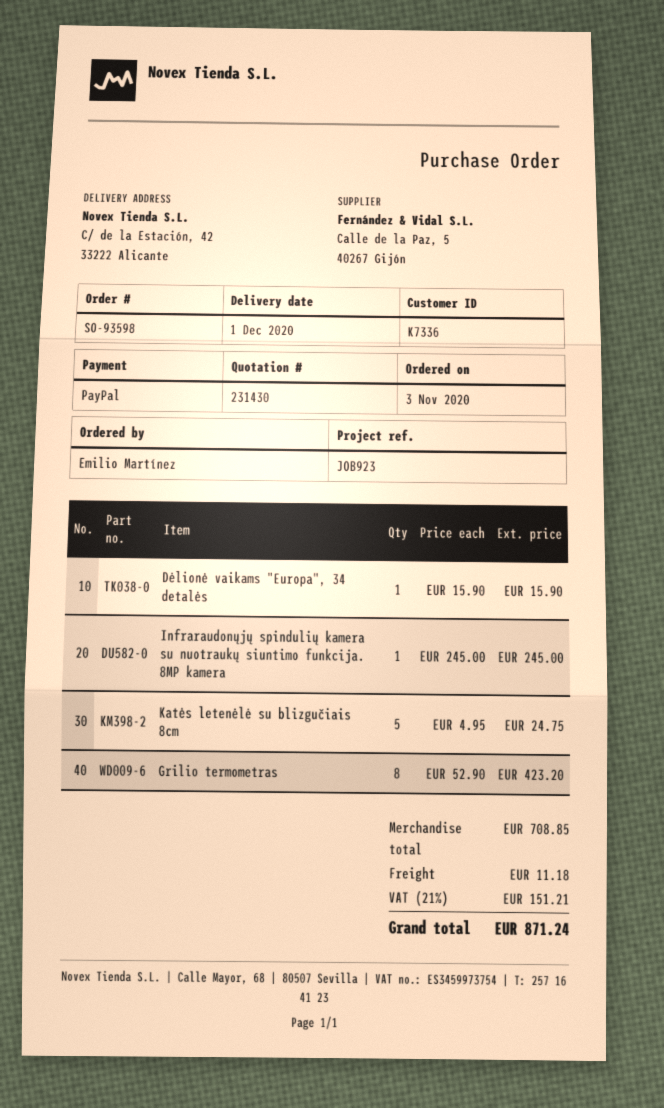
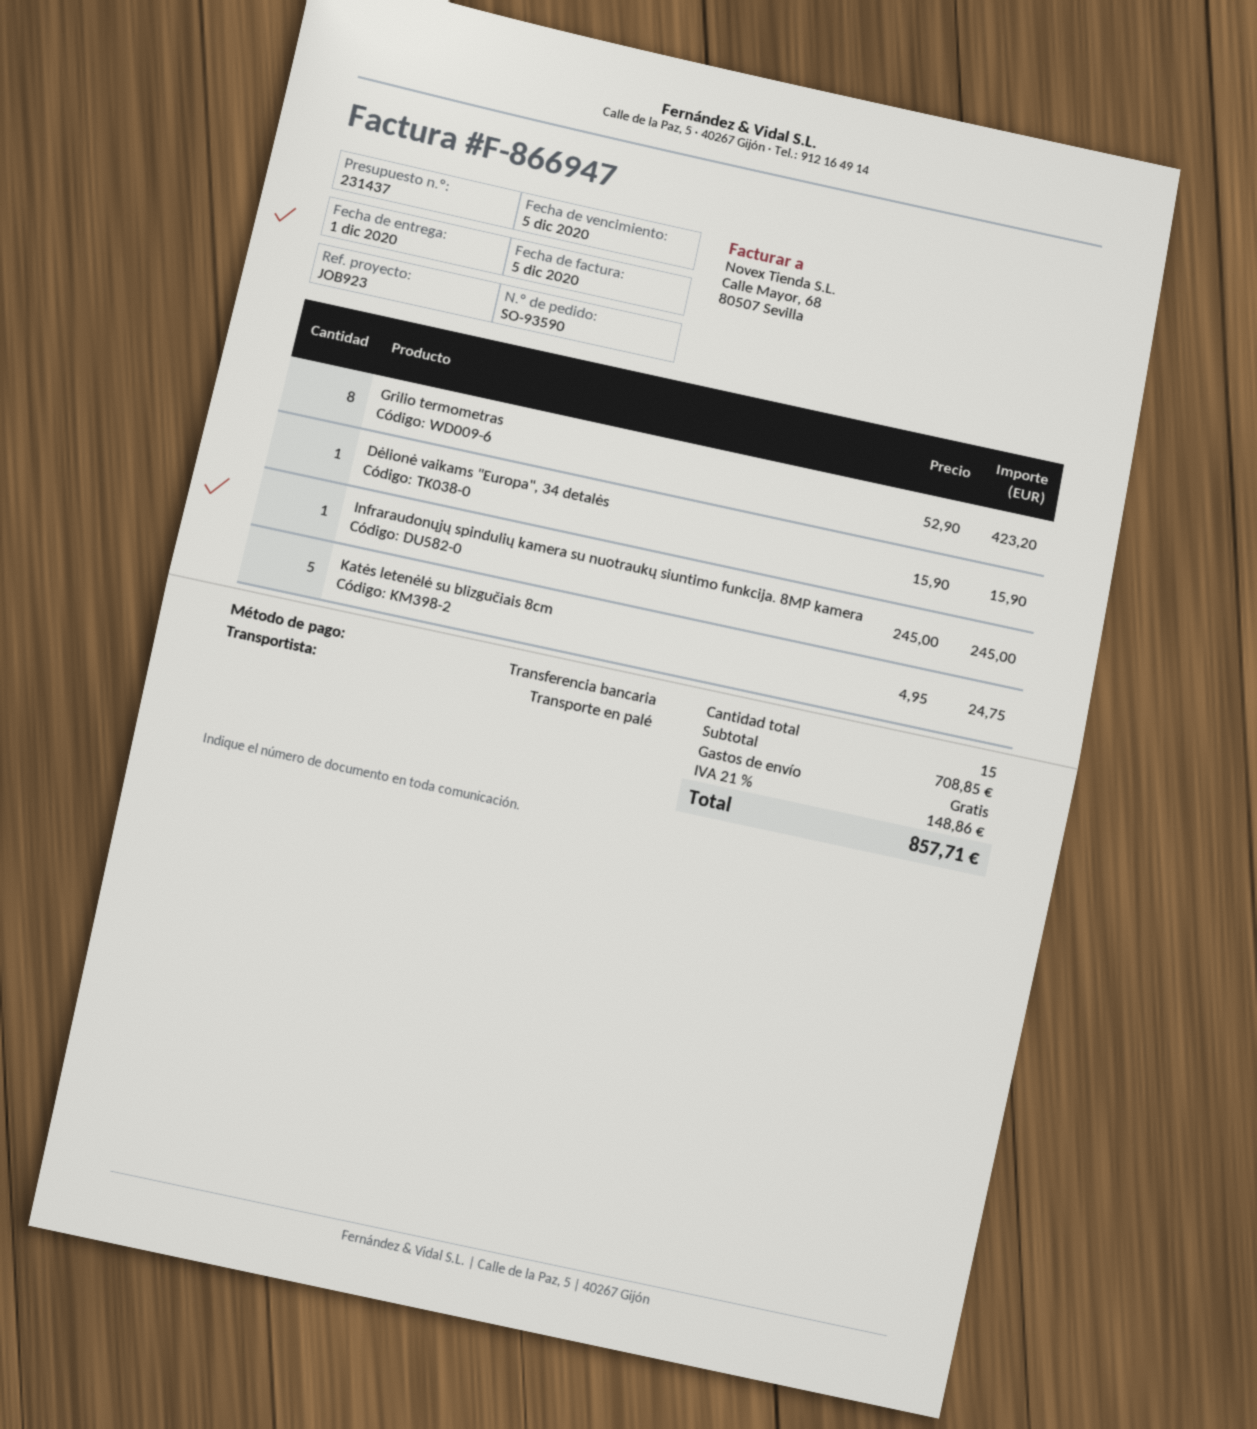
quote number: 231430 -> 231437
order number: SO-93598 -> SO-93590
payment method: PayPal -> bank transfer
shipping: 11.18 -> 0.00
tax: 21% = 151.21 -> 21% = 148.86
total: 871.24 -> 857.71

